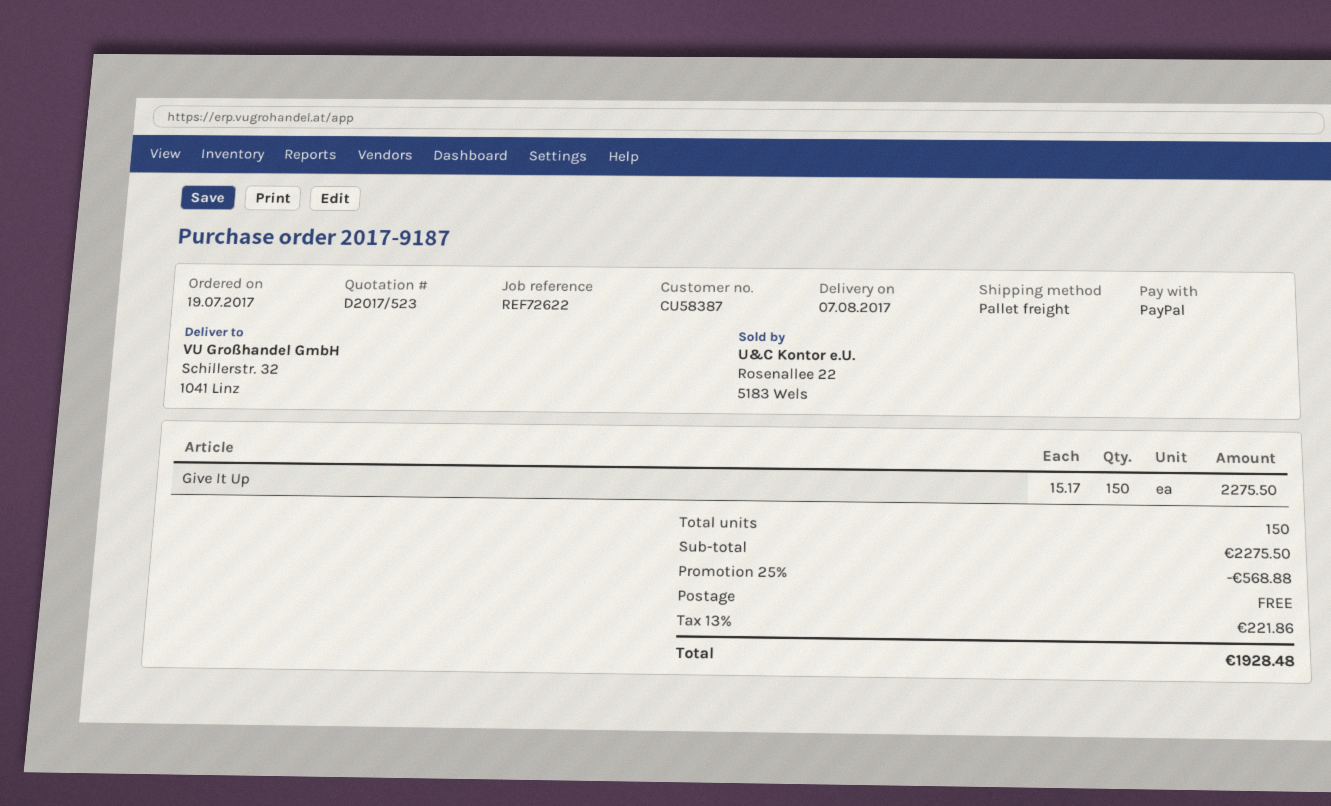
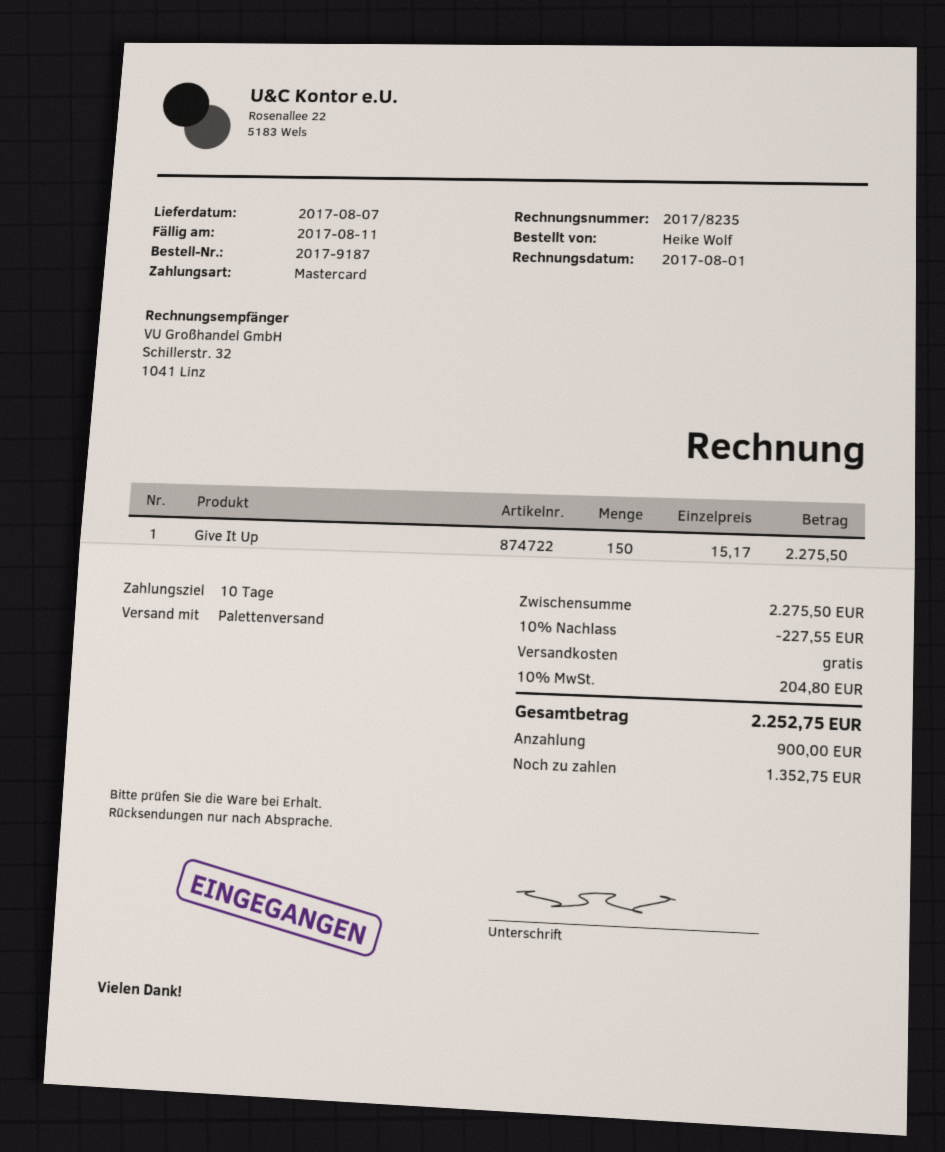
payment method: PayPal -> Mastercard
discount: 25% = 568.88 -> 10% = 227.55
tax: 13% = 221.86 -> 10% = 204.80
total: 1928.48 -> 2252.75

